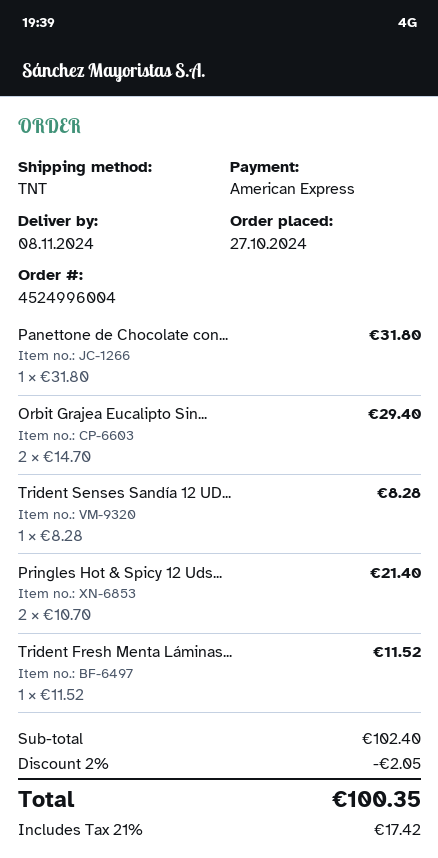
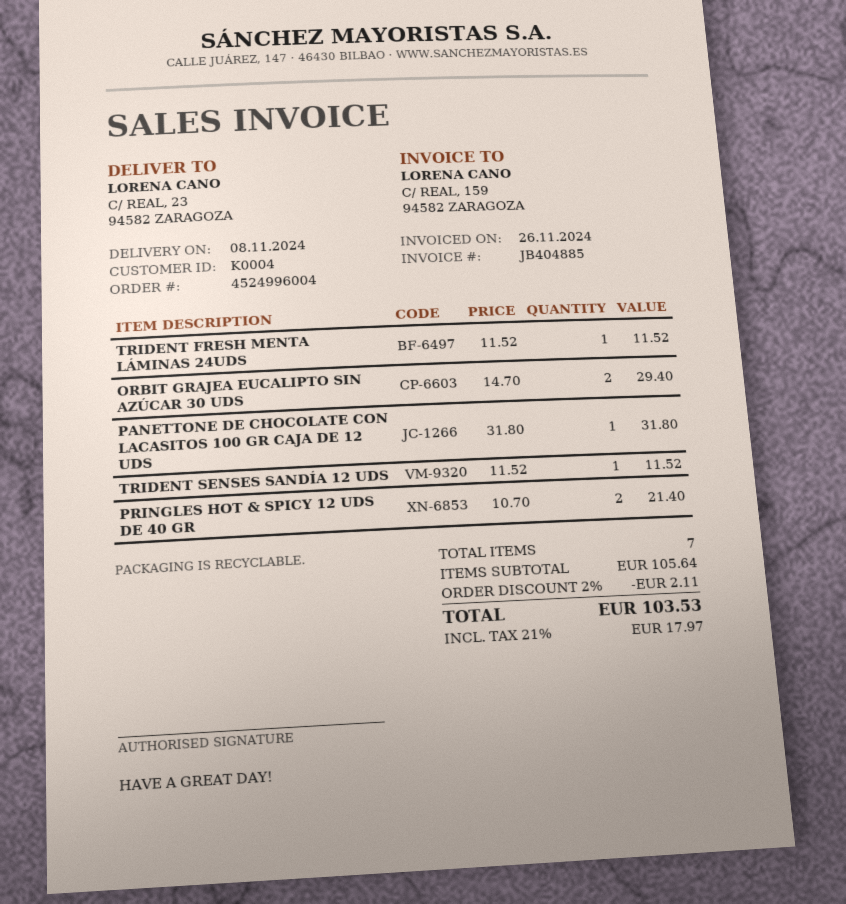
Trident Senses Sandía 12 UD...: 1 x 8.28 = 8.28 -> 1 x 11.52 = 11.52
subtotal: 102.40 -> 105.64
discount: 2% = 2.05 -> 2% = 2.11
tax: 21% = 17.42 -> 21% = 17.97
total: 100.35 -> 103.53

